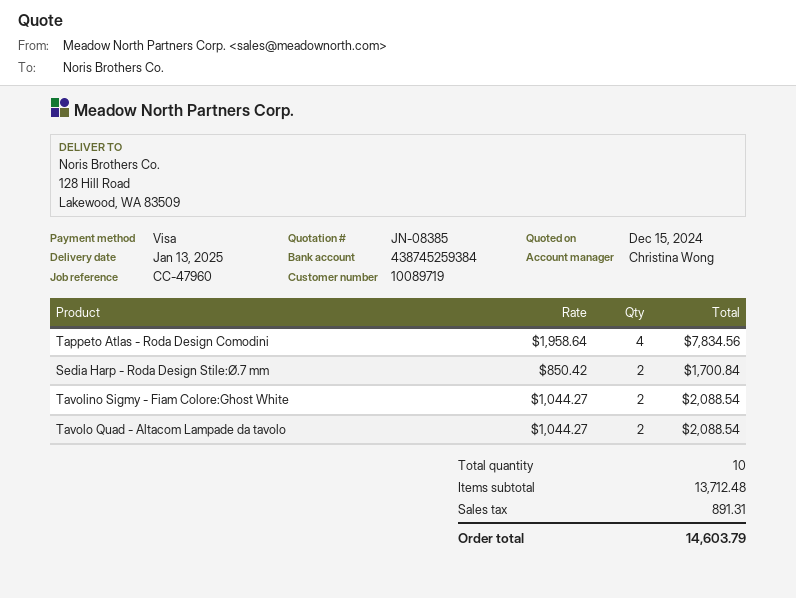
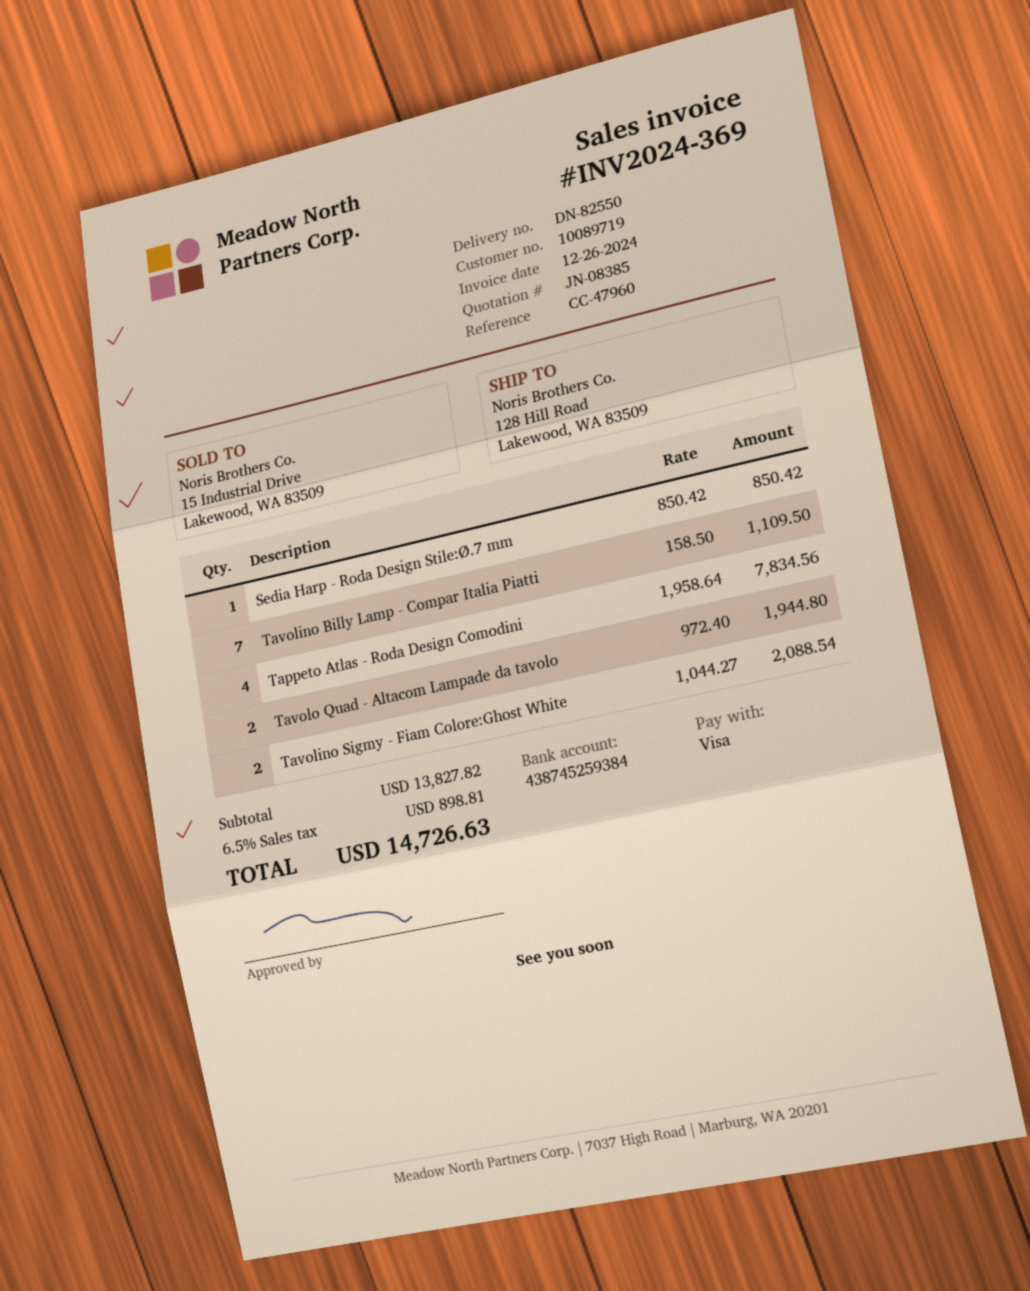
Sedia Harp - Roda Design Stile:Ø.7 mm: 2 x 850.42 = 1700.84 -> 1 x 850.42 = 850.42
Tavolo Quad - Altacom Lampade da tavolo: 2 x 1044.27 = 2088.54 -> 2 x 972.40 = 1944.80
Tavolino Billy Lamp - Compar Italia Piatti: none -> 7 x 158.50 = 1109.50
subtotal: 13712.48 -> 13827.82
tax: 891.31 -> 898.81
total: 14603.79 -> 14726.63

